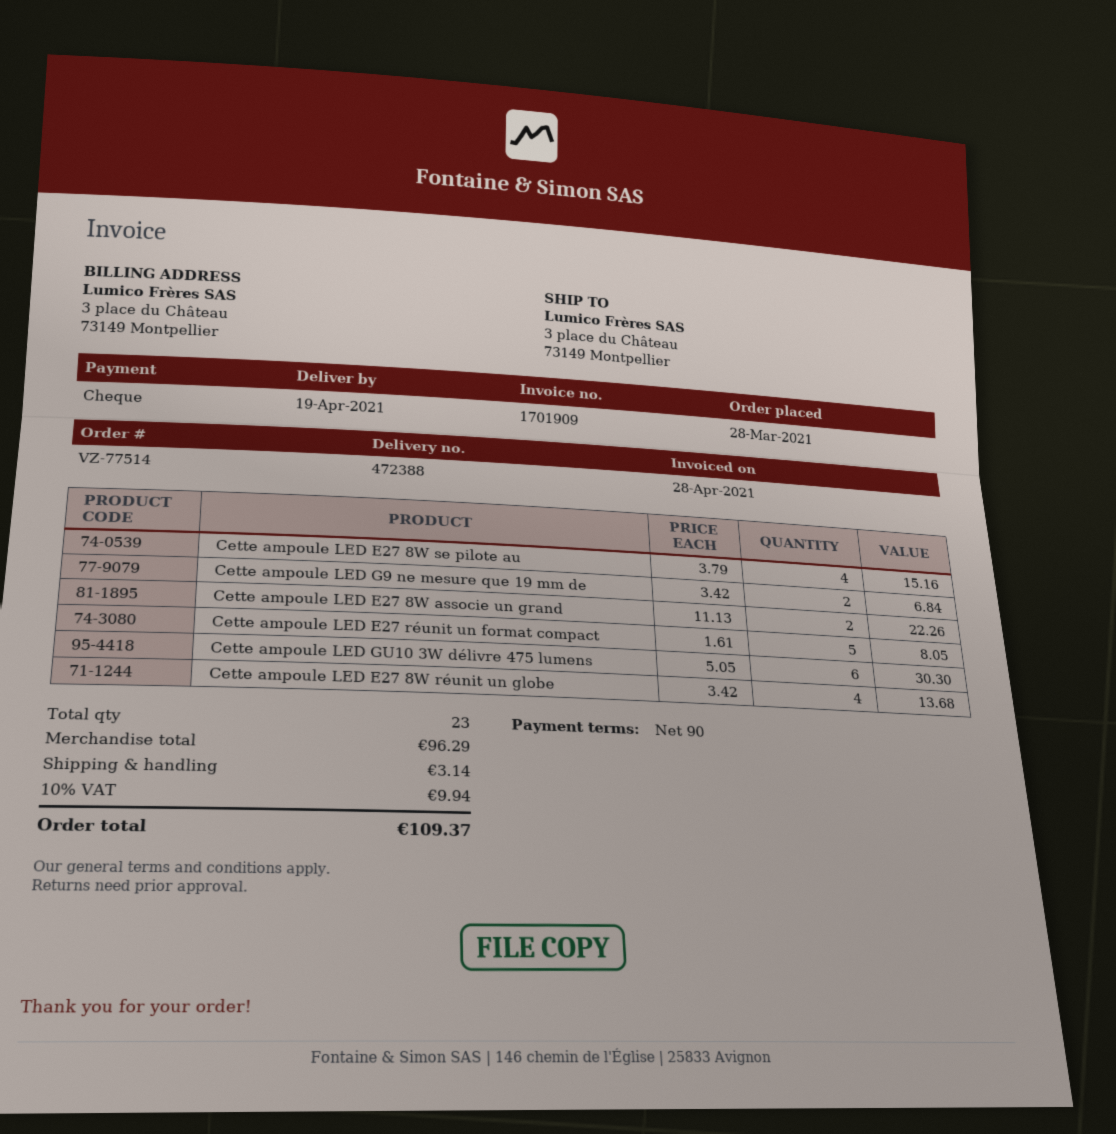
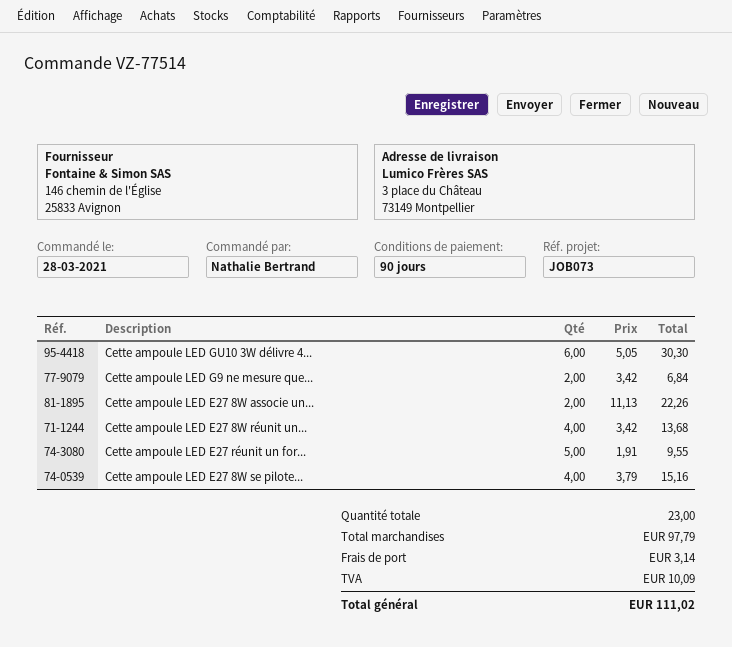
Cette ampoule LED E27 réunit un format compact: 5 x 1.61 = 8.05 -> 5 x 1.91 = 9.55
subtotal: 96.29 -> 97.79
tax: 9.94 -> 10.09
total: 109.37 -> 111.02

